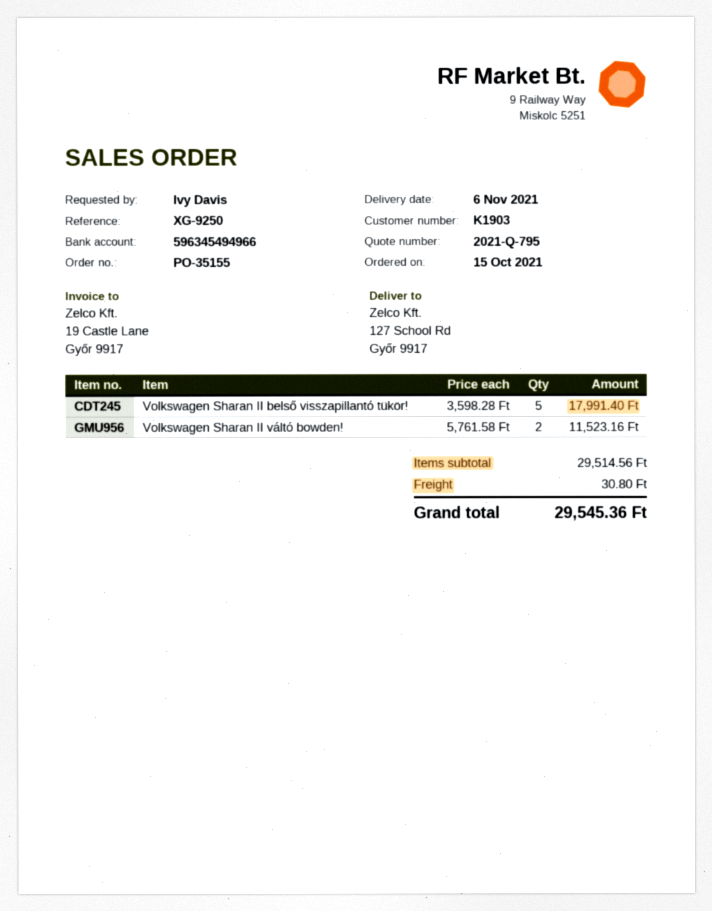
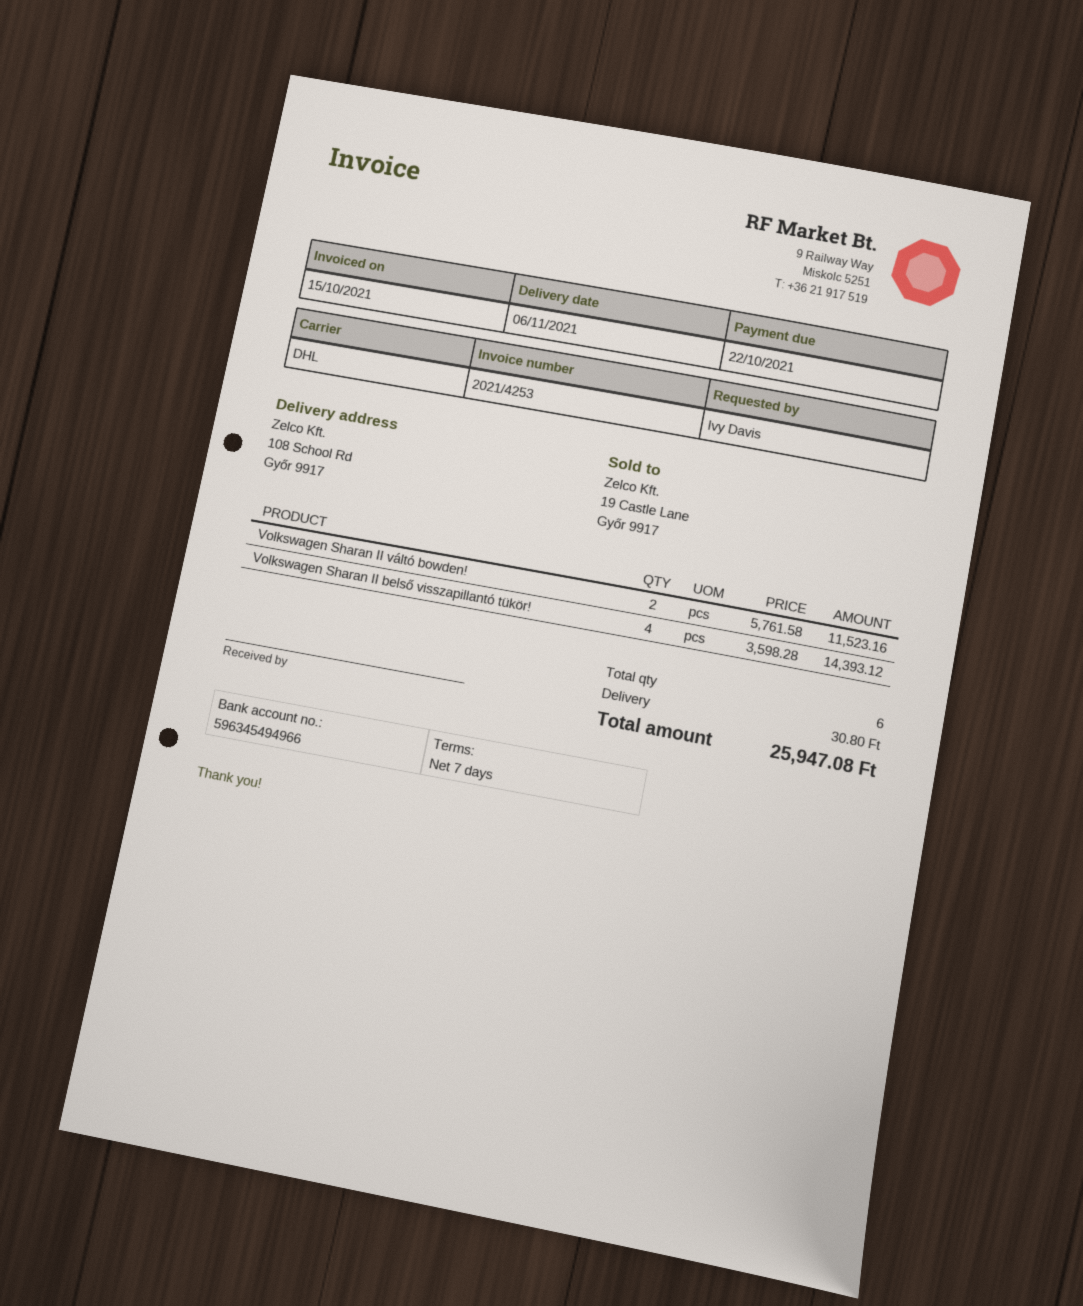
ship to: 127 School Rd, Győr 9917 -> 108 School Rd, Győr 9917
Volkswagen Sharan II belső visszapillantó tükör!: 5 x 3598.28 = 17991.40 -> 4 x 3598.28 = 14393.12
total: 29545.36 -> 25947.08

